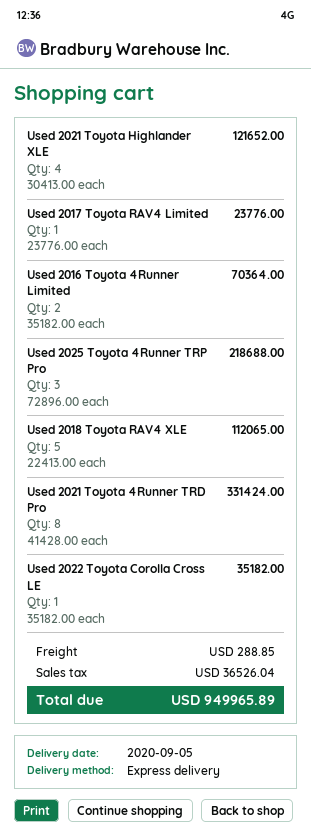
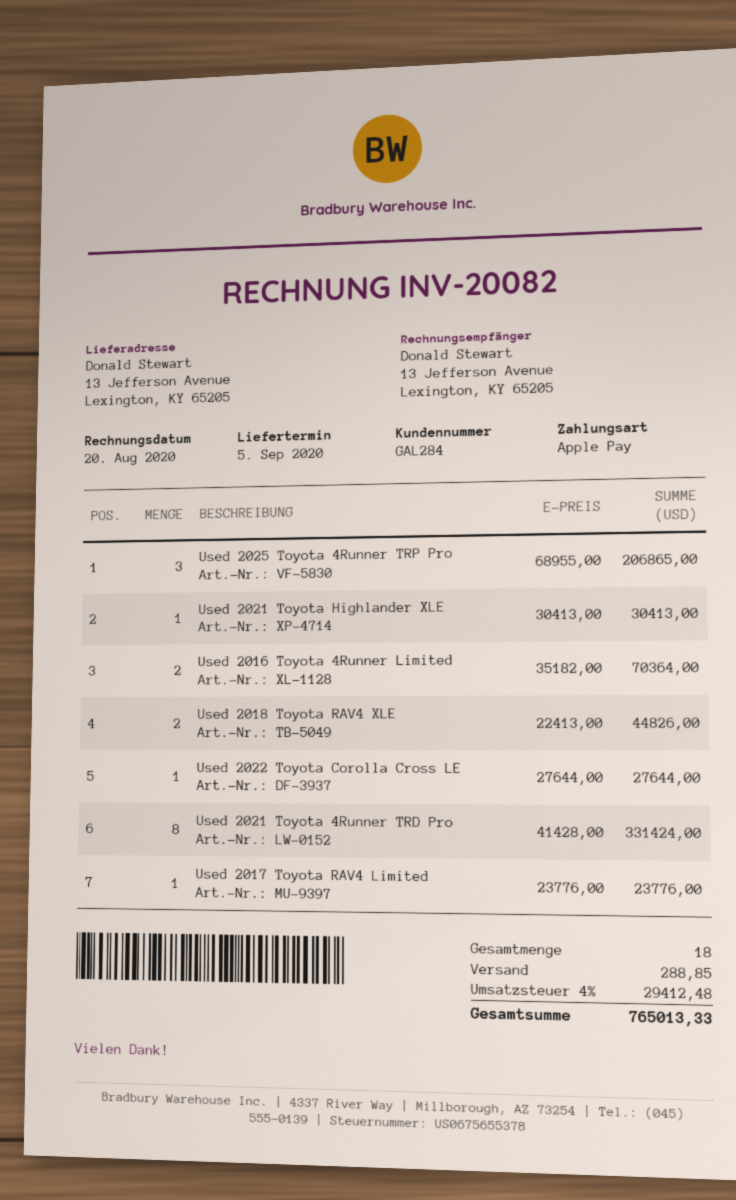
Used 2021 Toyota Highlander XLE: 4 x 30413.00 = 121652.00 -> 1 x 30413.00 = 30413.00
Used 2025 Toyota 4Runner TRP Pro: 3 x 72896.00 = 218688.00 -> 3 x 68955.00 = 206865.00
Used 2018 Toyota RAV4 XLE: 5 x 22413.00 = 112065.00 -> 2 x 22413.00 = 44826.00
Used 2022 Toyota Corolla Cross LE: 1 x 35182.00 = 35182.00 -> 1 x 27644.00 = 27644.00
tax: 36526.04 -> 29412.48
total: 949965.89 -> 765013.33

